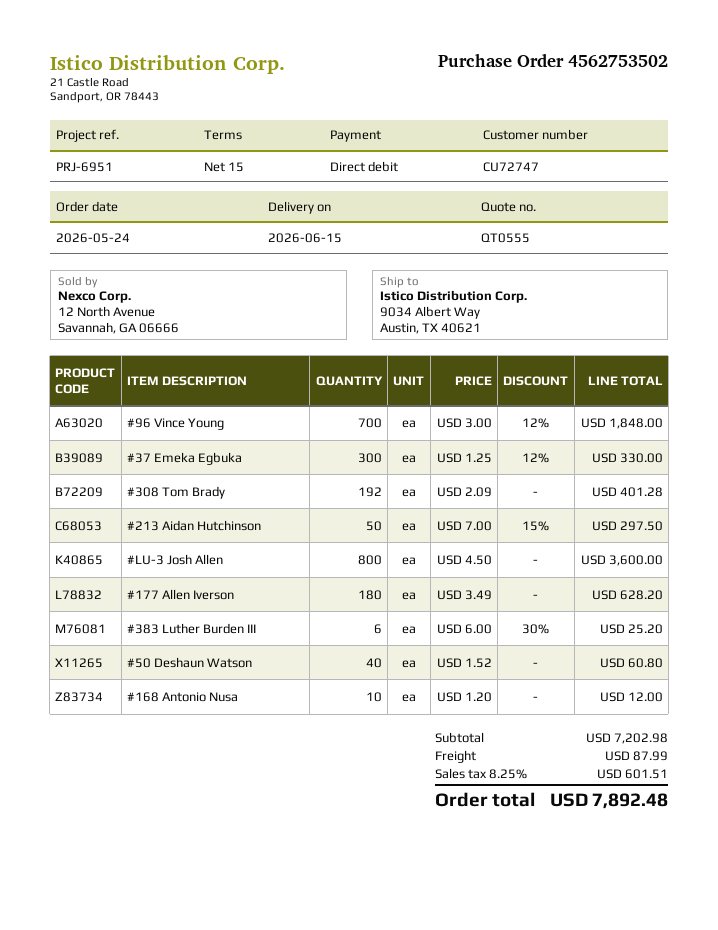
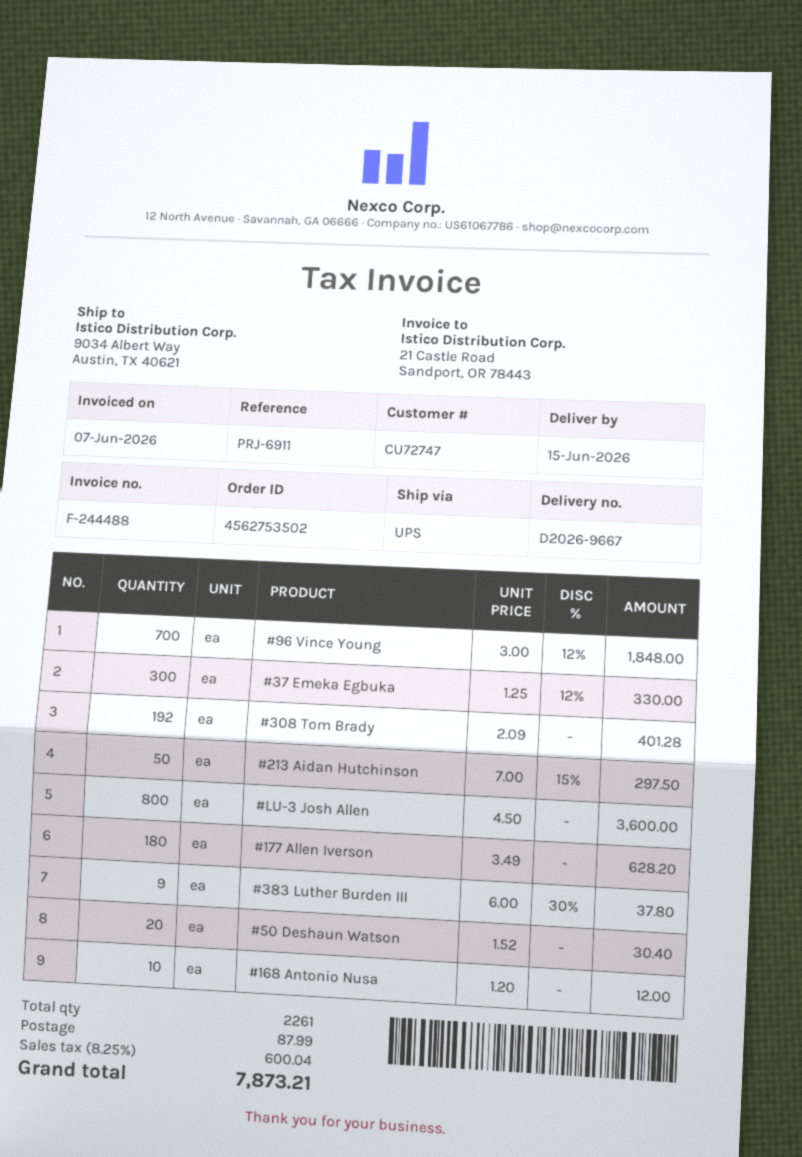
reference: PRJ-6951 -> PRJ-6911
#383 Luther Burden III: 6 x 6.00 - 30% = 25.20 -> 9 x 6.00 - 30% = 37.80
#50 Deshaun Watson: 40 x 1.52 = 60.80 -> 20 x 1.52 = 30.40
tax: 8.25% = 601.51 -> 8.25% = 600.04
total: 7892.48 -> 7873.21

